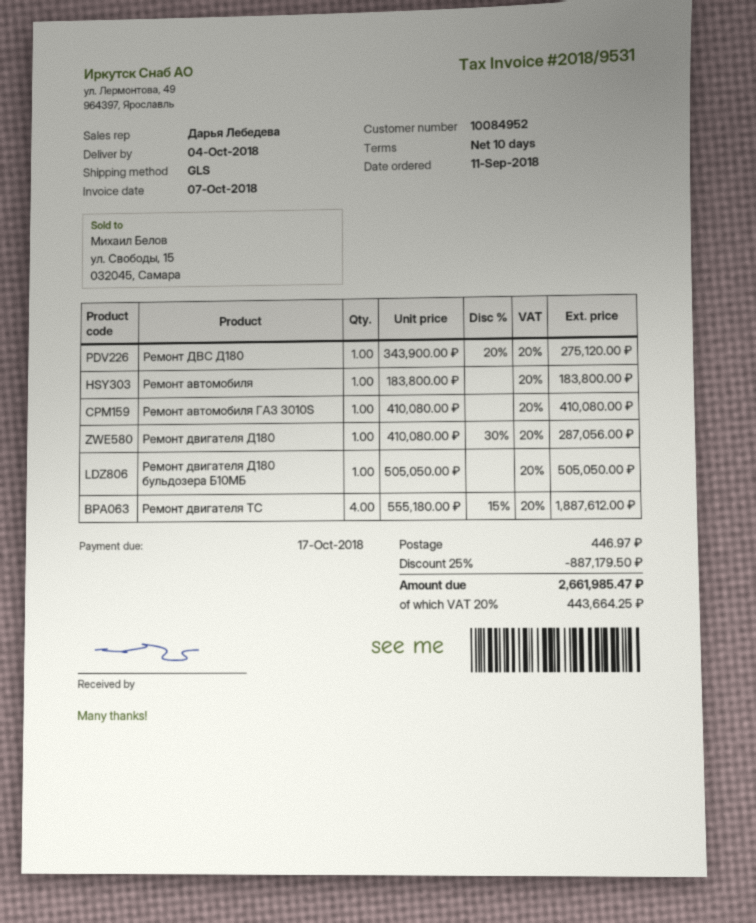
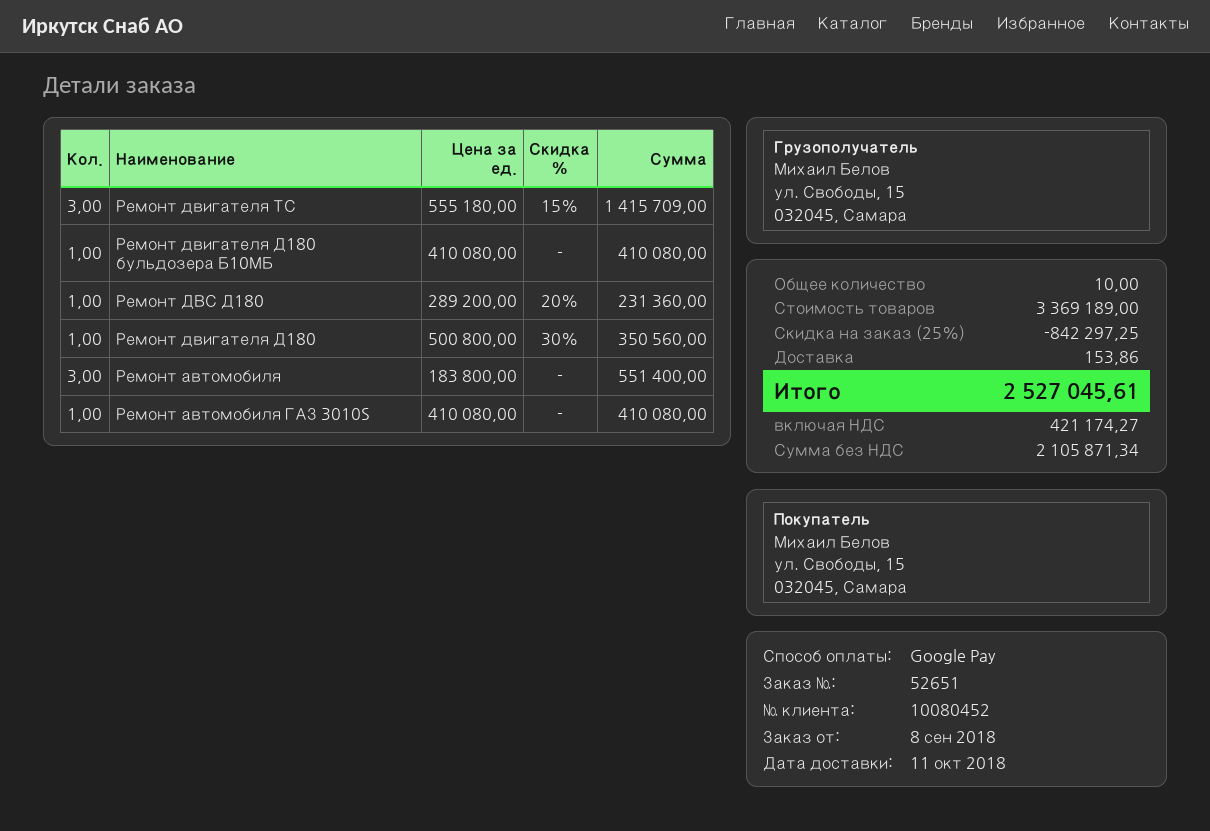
order date: 2018-09-11 -> 2018-09-08
delivery date: 2018-10-04 -> 2018-10-11
customer number: 10084952 -> 10080452
Ремонт ДВС Д180: 1 x 343900.00 - 20% = 275120.00 -> 1 x 289200.00 - 20% = 231360.00
Ремонт автомобиля: 1 x 183800.00 = 183800.00 -> 3 x 183800.00 = 551400.00
Ремонт двигателя Д180: 1 x 410080.00 - 30% = 287056.00 -> 1 x 500800.00 - 30% = 350560.00
Ремонт двигателя Д180 бульдозера Б10МБ: 1 x 505050.00 = 505050.00 -> 1 x 410080.00 = 410080.00
Ремонт двигателя ТС: 4 x 555180.00 - 15% = 1887612.00 -> 3 x 555180.00 - 15% = 1415709.00
discount: 25% = 887179.50 -> 25% = 842297.25
shipping: 446.97 -> 153.86
tax: 443664.25 -> 421174.27
total: 2661985.47 -> 2527045.61

